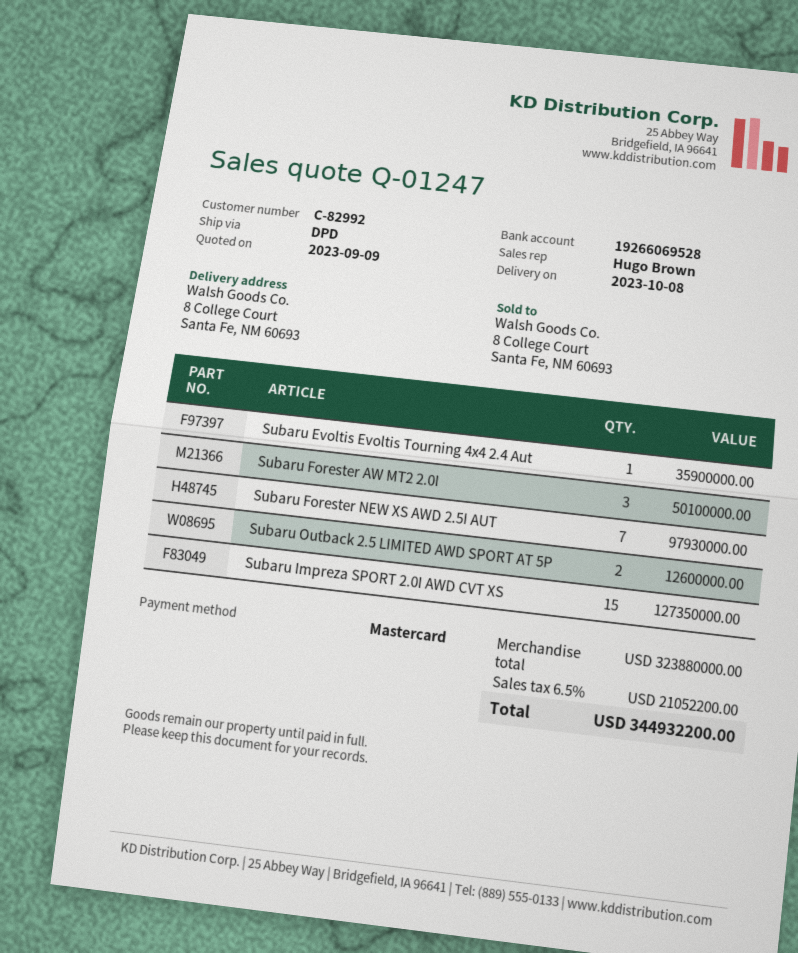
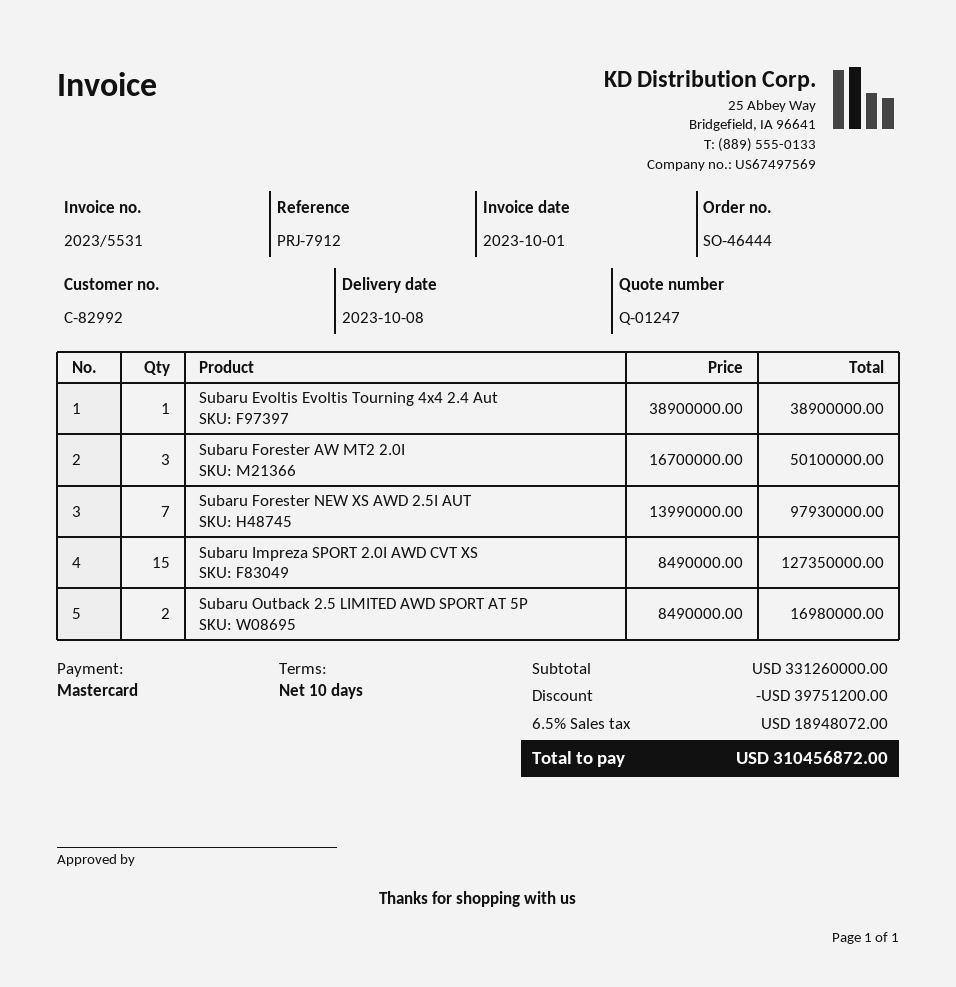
Subaru Evoltis Evoltis Tourning 4x4 2.4 Aut: 1 for 35900000.00 -> 1 for 38900000.00
Subaru Outback 2.5 LIMITED AWD SPORT AT 5P: 2 for 12600000.00 -> 2 for 16980000.00
subtotal: 323880000.00 -> 331260000.00
discount: none -> 39751200.00
tax: 6.5% = 21052200.00 -> 6.5% = 18948072.00
total: 344932200.00 -> 310456872.00

